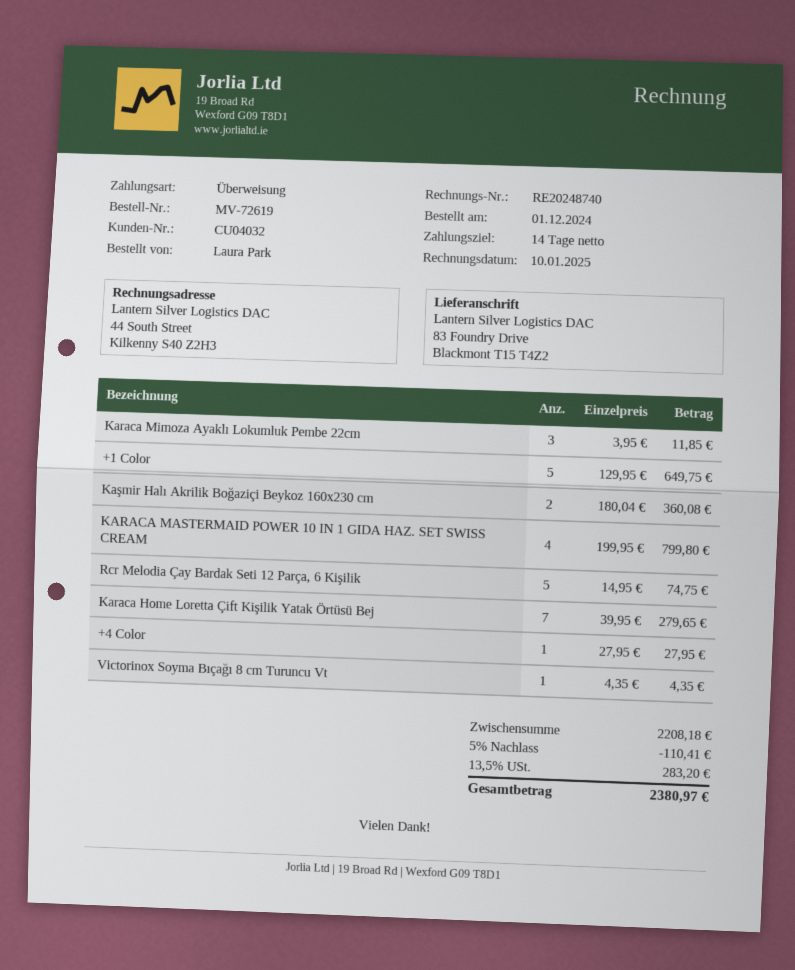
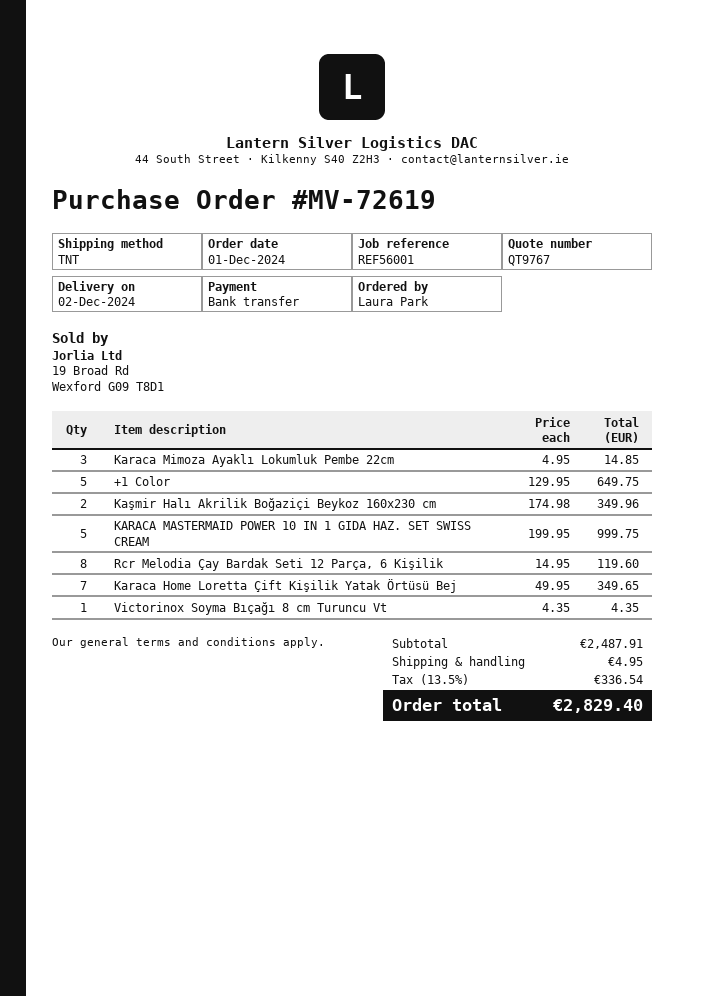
Karaca Mimoza Ayaklı Lokumluk Pembe 22cm: 3 x 3.95 = 11.85 -> 3 x 4.95 = 14.85
Kaşmir Halı Akrilik Boğaziçi Beykoz 160x230 cm: 2 x 180.04 = 360.08 -> 2 x 174.98 = 349.96
KARACA MASTERMAID POWER 10 IN 1 GIDA HAZ. SET SWISS CREAM: 4 x 199.95 = 799.80 -> 5 x 199.95 = 999.75
Rcr Melodia Çay Bardak Seti 12 Parça, 6 Kişilik: 5 x 14.95 = 74.75 -> 8 x 14.95 = 119.60
Karaca Home Loretta Çift Kişilik Yatak Örtüsü Bej: 7 x 39.95 = 279.65 -> 7 x 49.95 = 349.65
+4 Color: 1 x 27.95 = 27.95 -> none
subtotal: 2208.18 -> 2487.91
discount: 5% = 110.41 -> none
shipping: none -> 4.95
tax: 13.5% = 283.20 -> 13.5% = 336.54
total: 2380.97 -> 2829.40

